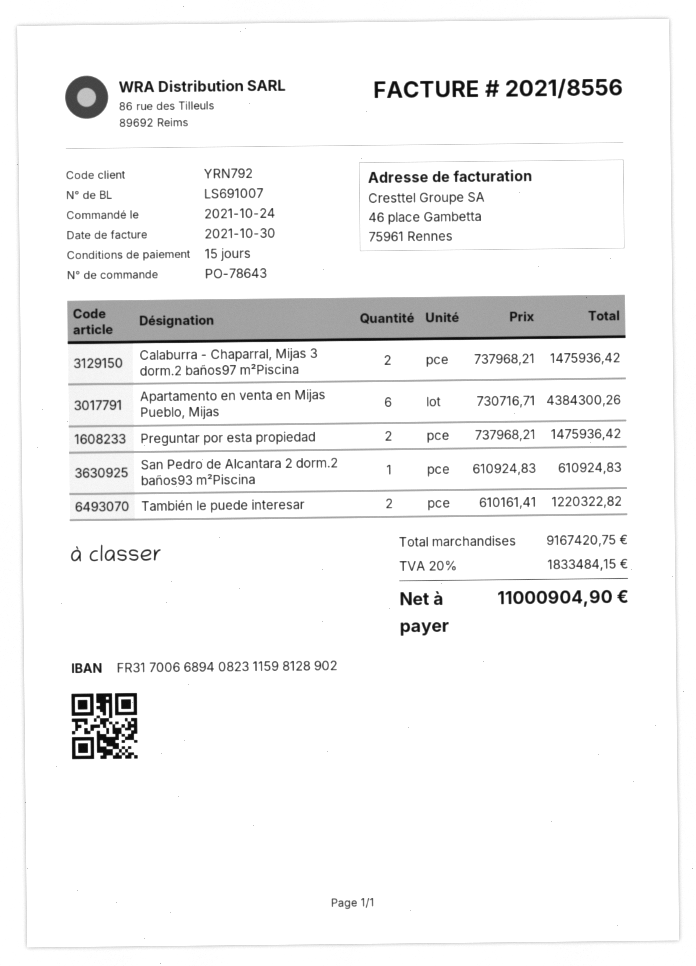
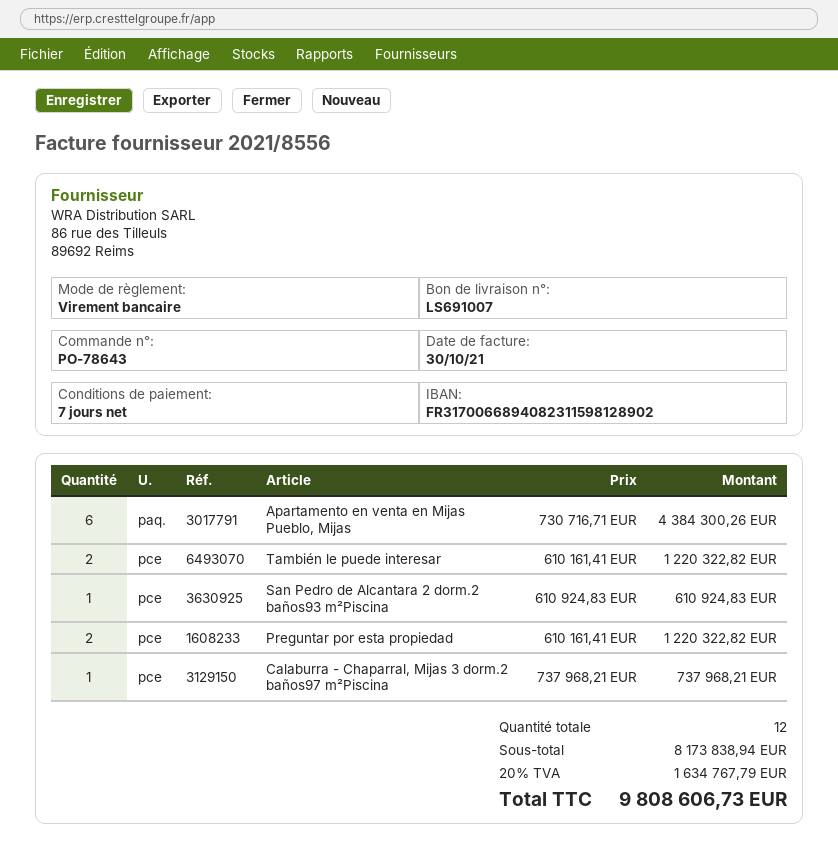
payment terms: 15 days -> 7 days
Calaburra - Chaparral, Mijas 3 dorm.2 baños97 m²Piscina: 2 x 737968.21 = 1475936.42 -> 1 x 737968.21 = 737968.21
Preguntar por esta propiedad: 2 x 737968.21 = 1475936.42 -> 2 x 610161.41 = 1220322.82
subtotal: 9167420.75 -> 8173838.94
tax: 20% = 1833484.15 -> 20% = 1634767.79
total: 11000904.90 -> 9808606.73

